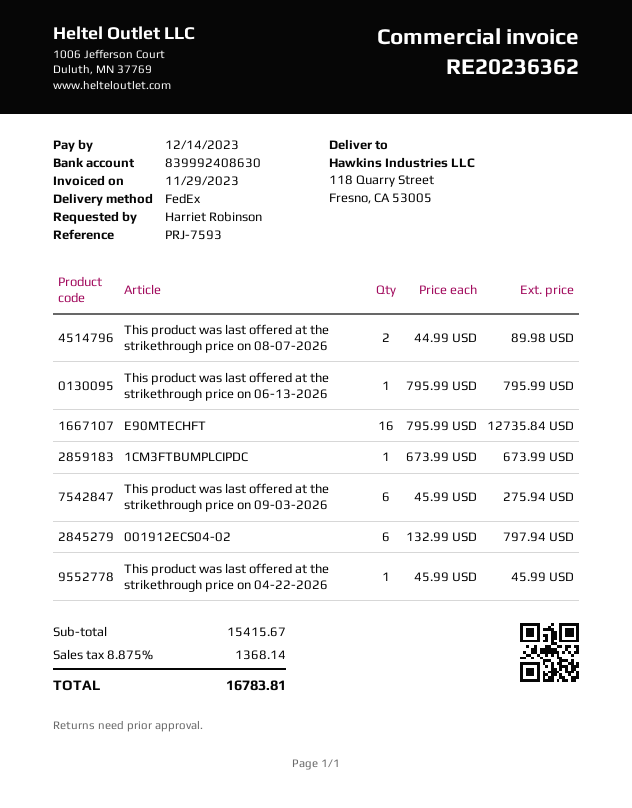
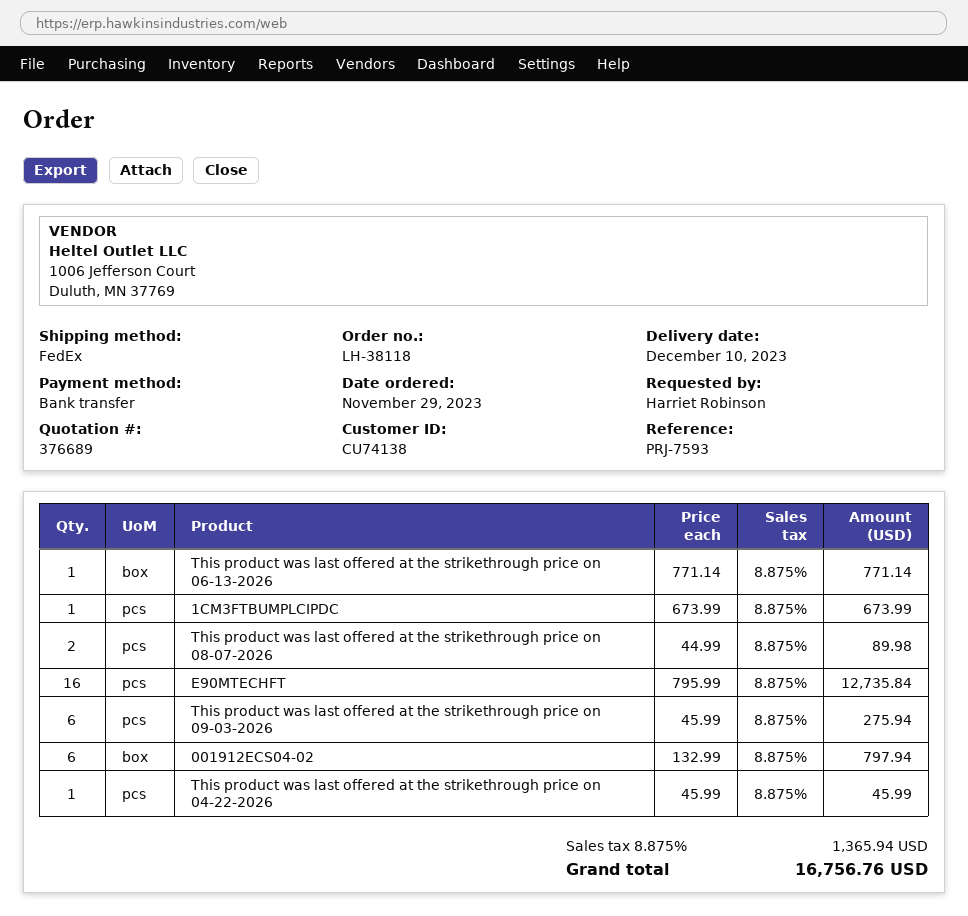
This product was last offered at the strikethrough price on 06-13-2026: 1 x 795.99 = 795.99 -> 1 x 771.14 = 771.14
tax: 8.875% = 1368.14 -> 8.875% = 1365.94
total: 16783.81 -> 16756.76

